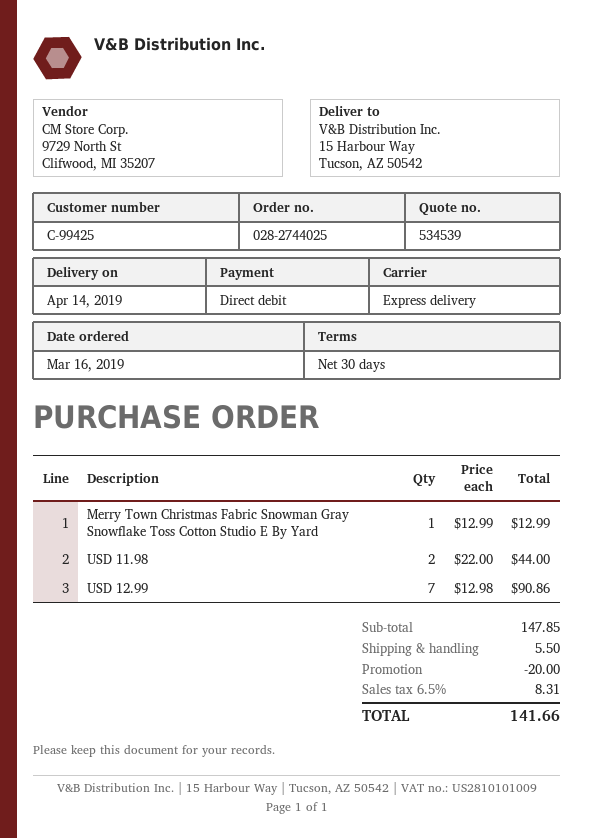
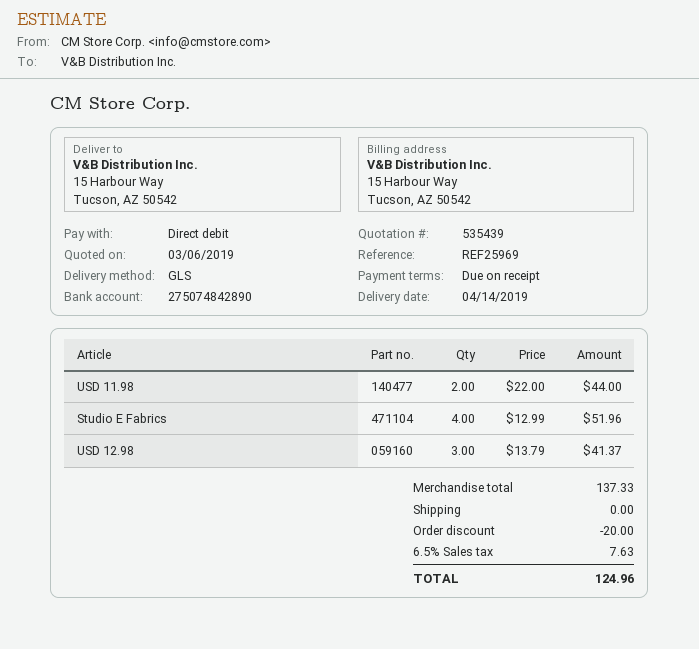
quote number: 534539 -> 535439
payment terms: 30 days -> on receipt
shipping method: express -> GLS
Merry Town Christmas Fabric Snowman Gray Snowflake Toss Cotton Studio E By Yard: 1 x 12.99 = 12.99 -> none
USD 12.99: 7 x 12.98 = 90.86 -> none
Studio E Fabrics: none -> 4 x 12.99 = 51.96
USD 12.98: none -> 3 x 13.79 = 41.37
subtotal: 147.85 -> 137.33
shipping: 5.50 -> 0.00
tax: 6.5% = 8.31 -> 6.5% = 7.63
total: 141.66 -> 124.96

